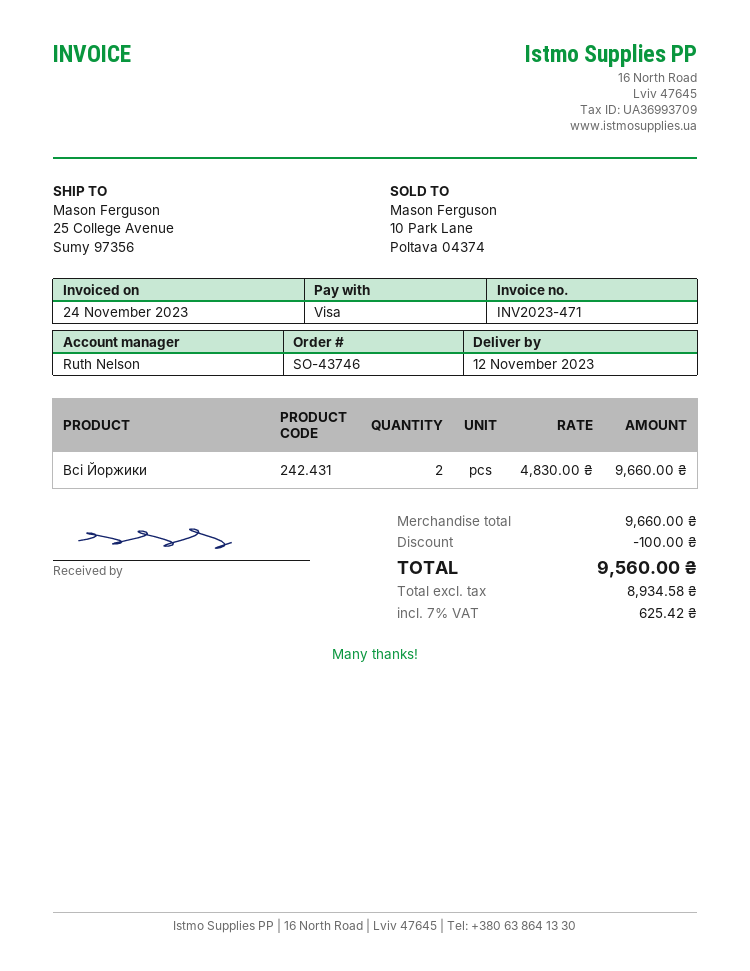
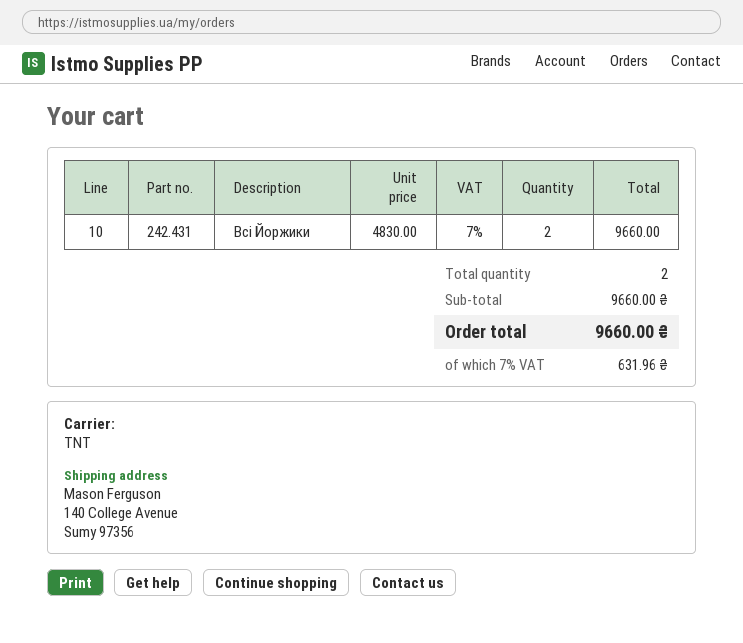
ship to: 25 College Avenue, Sumy 97356 -> 140 College Avenue, Sumy 97356
discount: 100.00 -> none
tax: 7% = 625.42 -> 7% = 631.96
total: 9560.00 -> 9660.00

